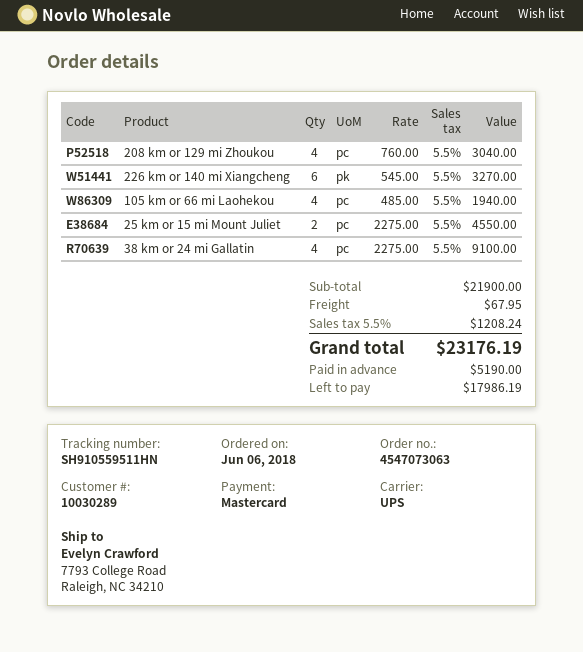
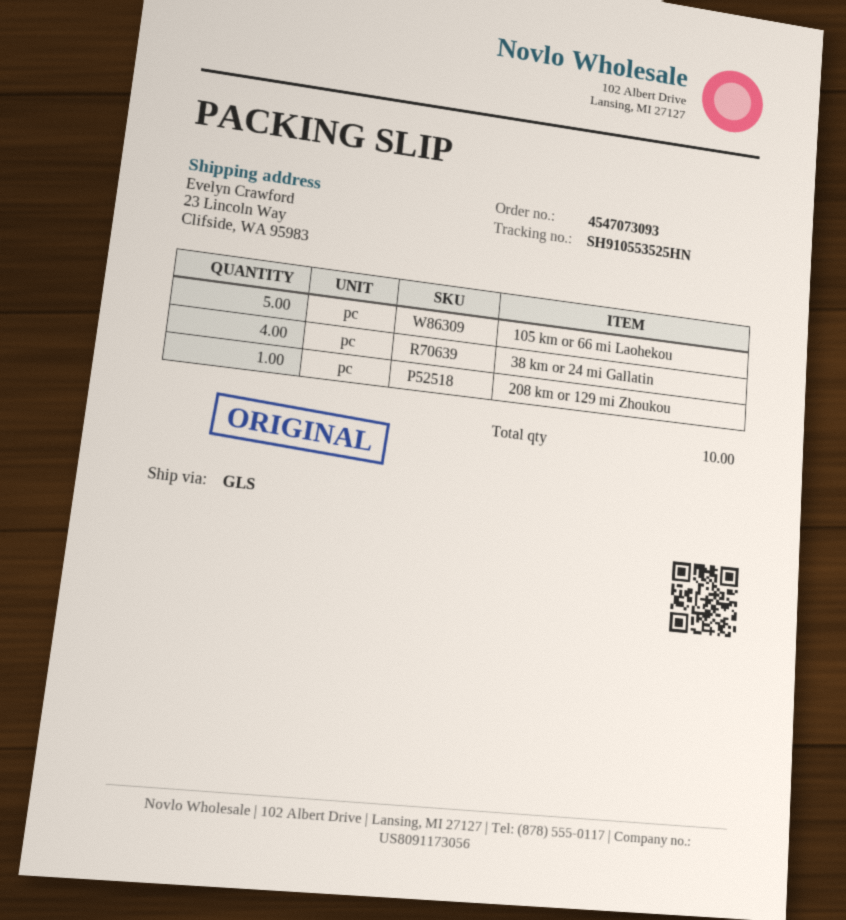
order number: 4547073063 -> 4547073093
shipping method: UPS -> GLS
tracking number: SH910559511HN -> SH910553525HN
ship to: 7793 College Road, Raleigh, NC 34210 -> 23 Lincoln Way, Clifside, WA 95983
208 km or 129 mi Zhoukou: 4 -> 1
226 km or 140 mi Xiangcheng: 6 -> none
105 km or 66 mi Laohekou: 4 -> 5
25 km or 15 mi Mount Juliet: 2 -> none

